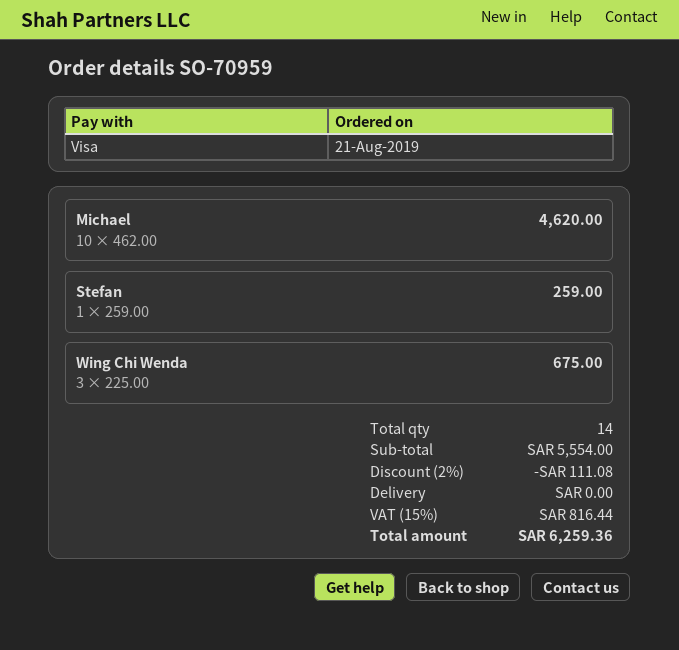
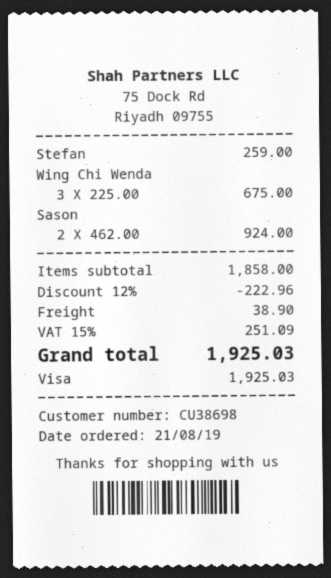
Michael: 10 x 462.00 = 4620.00 -> none
Sason: none -> 2 x 462.00 = 924.00
subtotal: 5554.00 -> 1858.00
discount: 2% = 111.08 -> 12% = 222.96
shipping: 0.00 -> 38.90
tax: 15% = 816.44 -> 15% = 251.09
total: 6259.36 -> 1925.03

